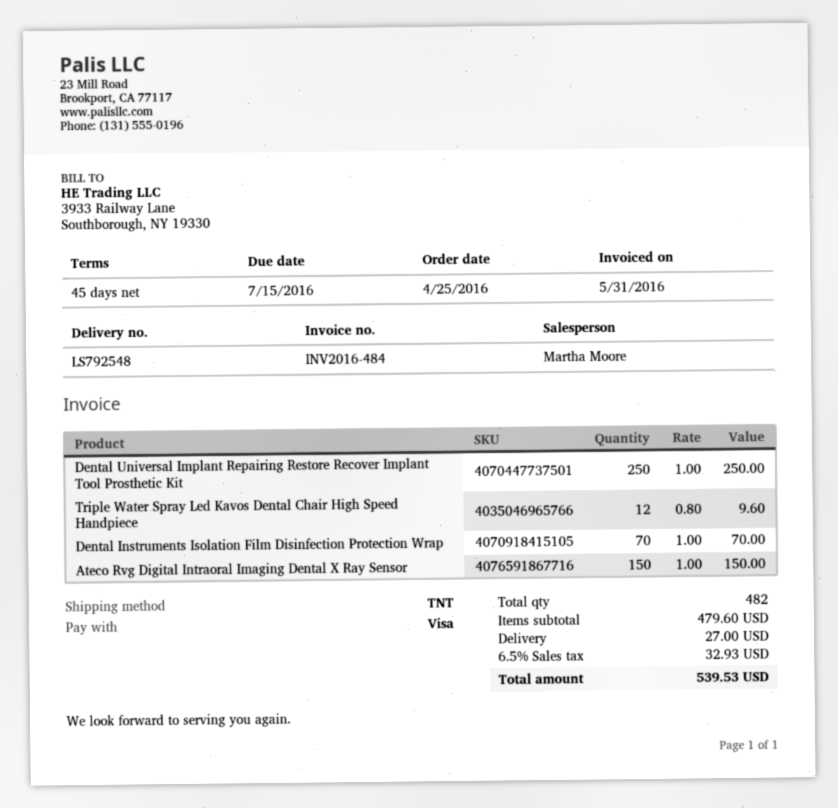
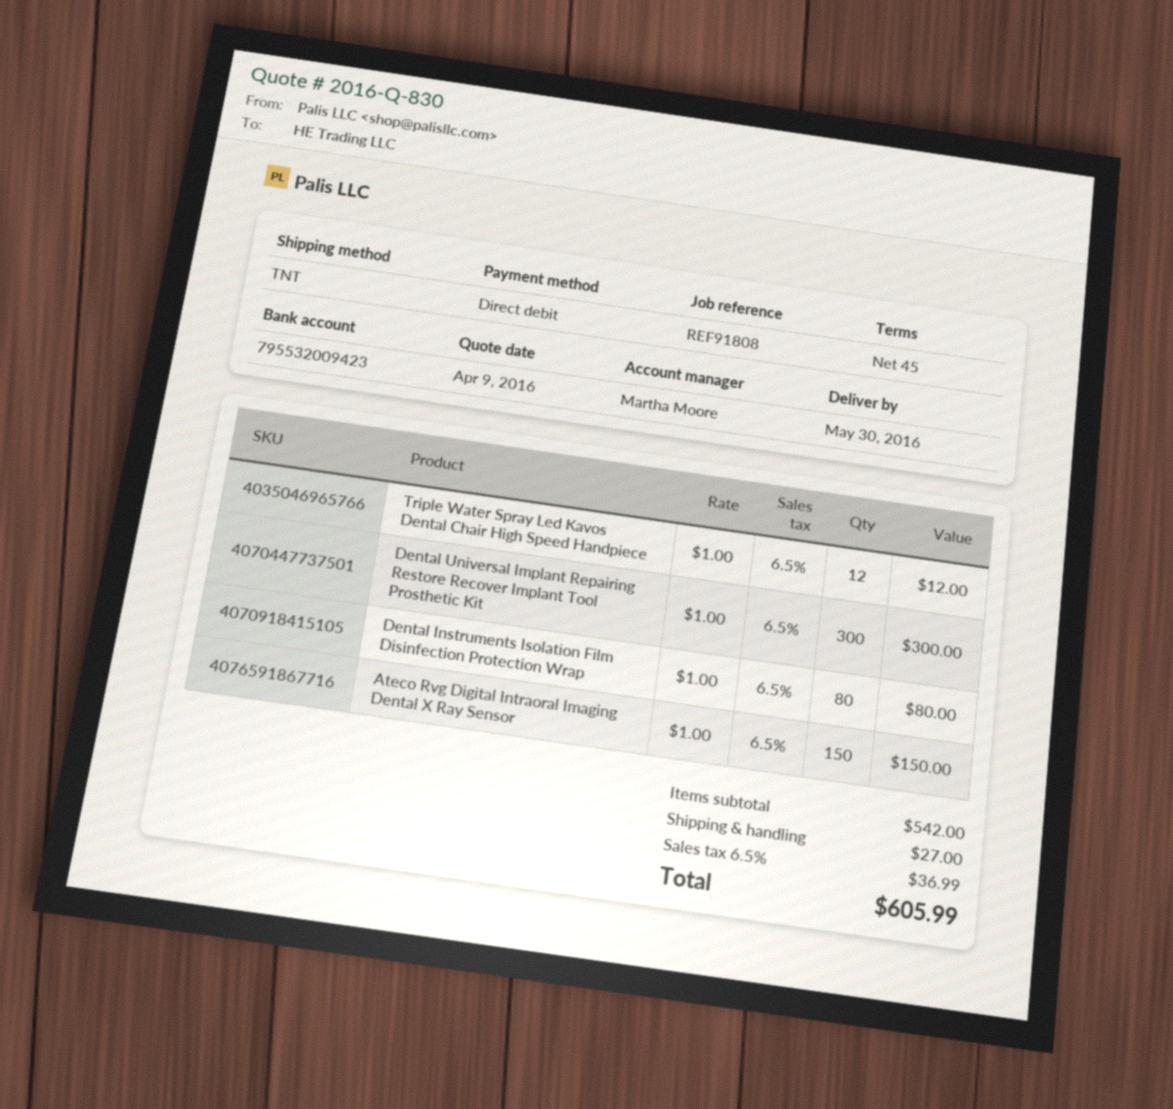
payment method: Visa -> direct debit
Dental Universal Implant Repairing Restore Recover Implant Tool Prosthetic Kit: 250 x 1.00 = 250.00 -> 300 x 1.00 = 300.00
Triple Water Spray Led Kavos Dental Chair High Speed Handpiece: 12 x 0.80 = 9.60 -> 12 x 1.00 = 12.00
Dental Instruments Isolation Film Disinfection Protection Wrap: 70 x 1.00 = 70.00 -> 80 x 1.00 = 80.00
subtotal: 479.60 -> 542.00
tax: 6.5% = 32.93 -> 6.5% = 36.99
total: 539.53 -> 605.99

